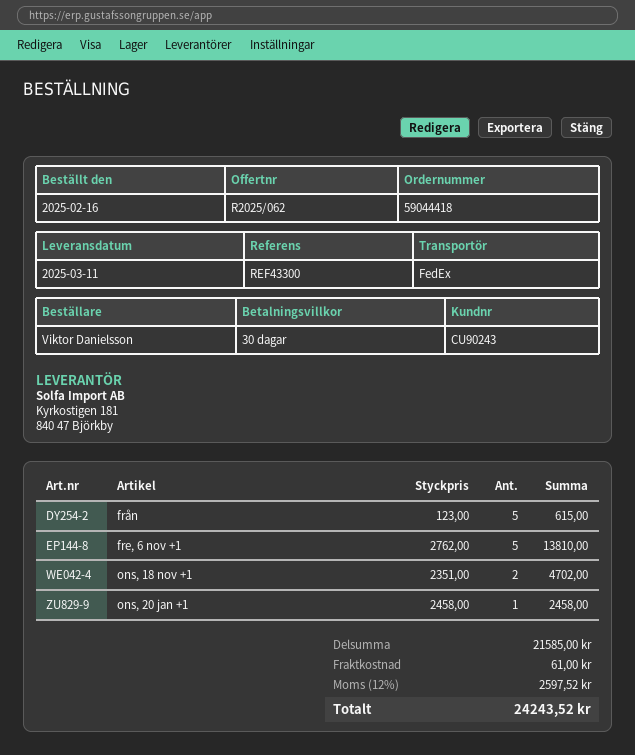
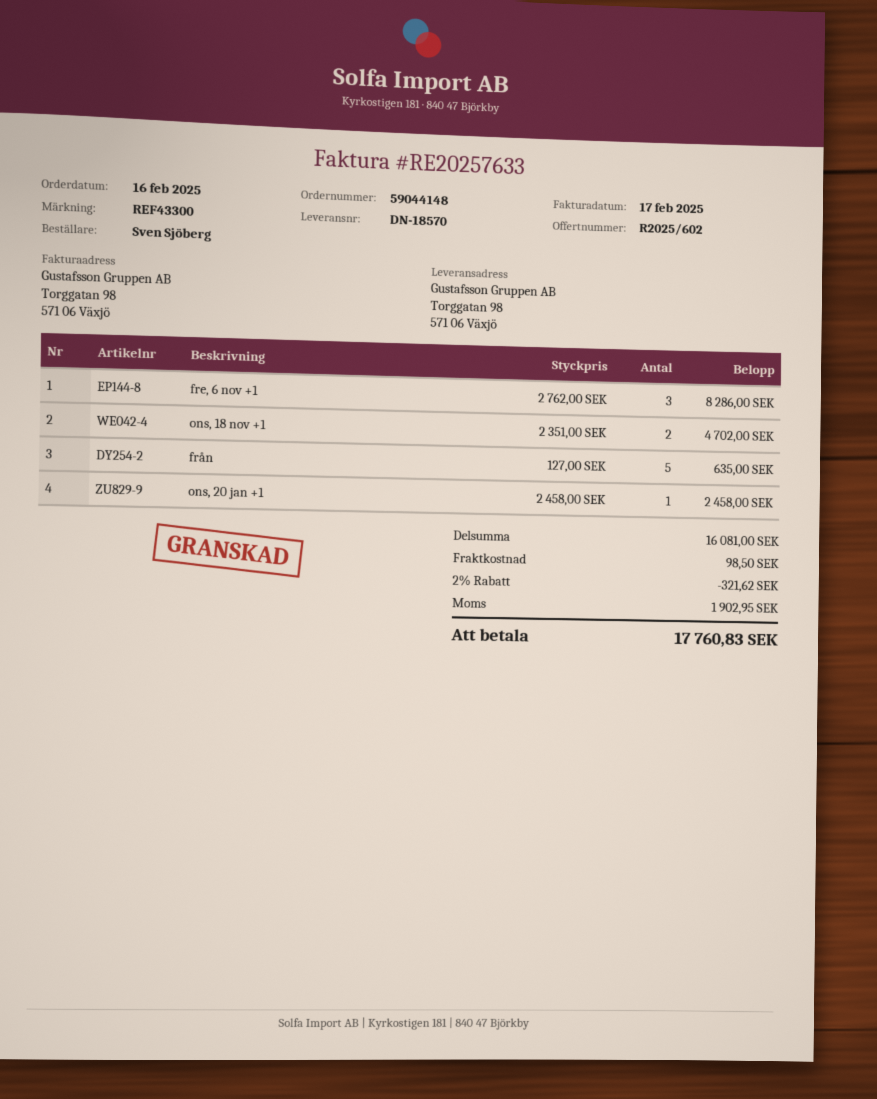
quote number: R2025/062 -> R2025/602
order number: 59044418 -> 59044148
ordered by: Viktor Danielsson -> Sven Sjöberg
från: 5 x 123.00 = 615.00 -> 5 x 127.00 = 635.00
fre, 6 nov +1: 5 x 2762.00 = 13810.00 -> 3 x 2762.00 = 8286.00
subtotal: 21585.00 -> 16081.00
discount: none -> 2% = 321.62
shipping: 61.00 -> 98.50
tax: 2597.52 -> 1902.95
total: 24243.52 -> 17760.83

